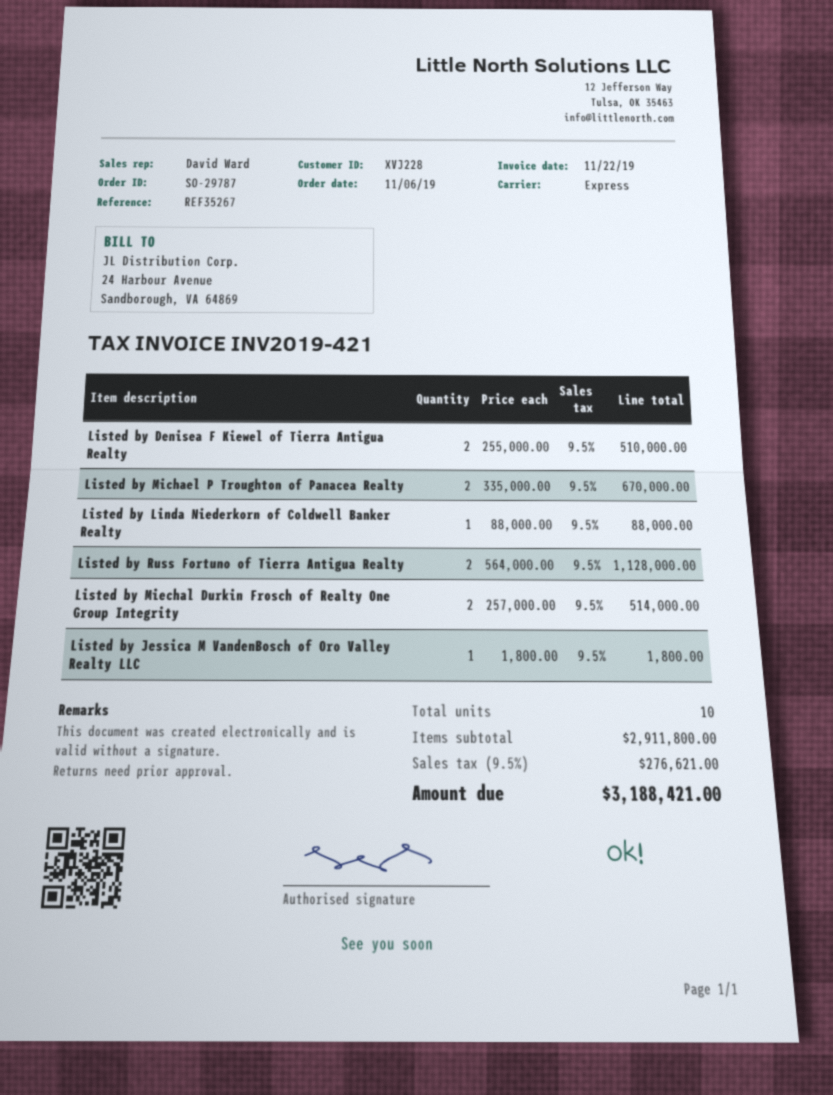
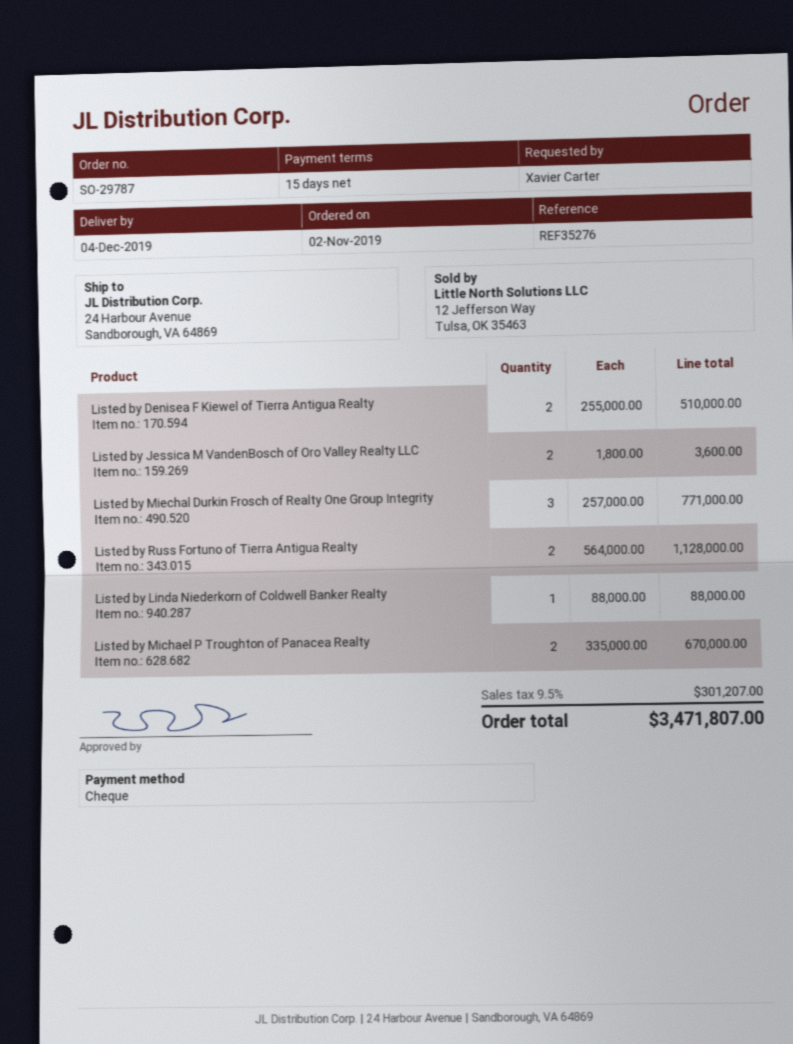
order date: 2019-11-06 -> 2019-11-02
reference: REF35267 -> REF35276
Listed by Miechal Durkin Frosch of Realty One Group Integrity: 2 x 257000.00 = 514000.00 -> 3 x 257000.00 = 771000.00
Listed by Jessica M VandenBosch of Oro Valley Realty LLC: 1 x 1800.00 = 1800.00 -> 2 x 1800.00 = 3600.00
tax: 9.5% = 276621.00 -> 9.5% = 301207.00
total: 3188421.00 -> 3471807.00

